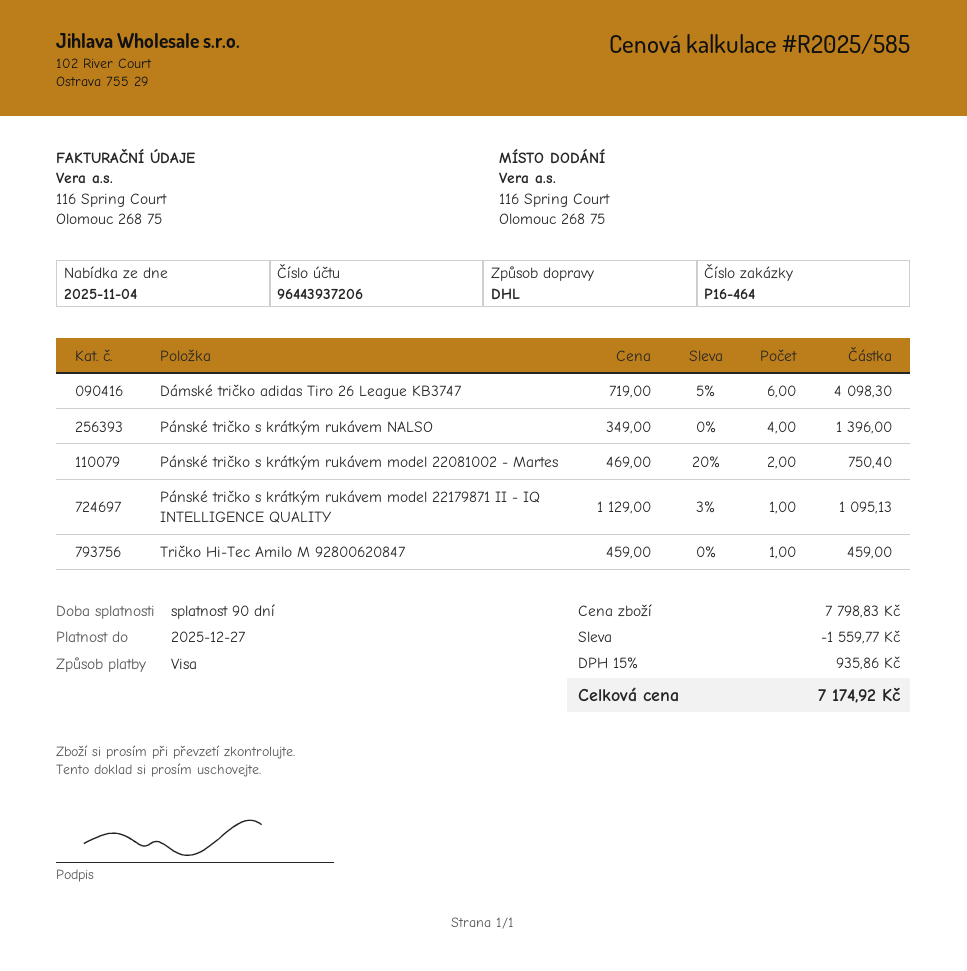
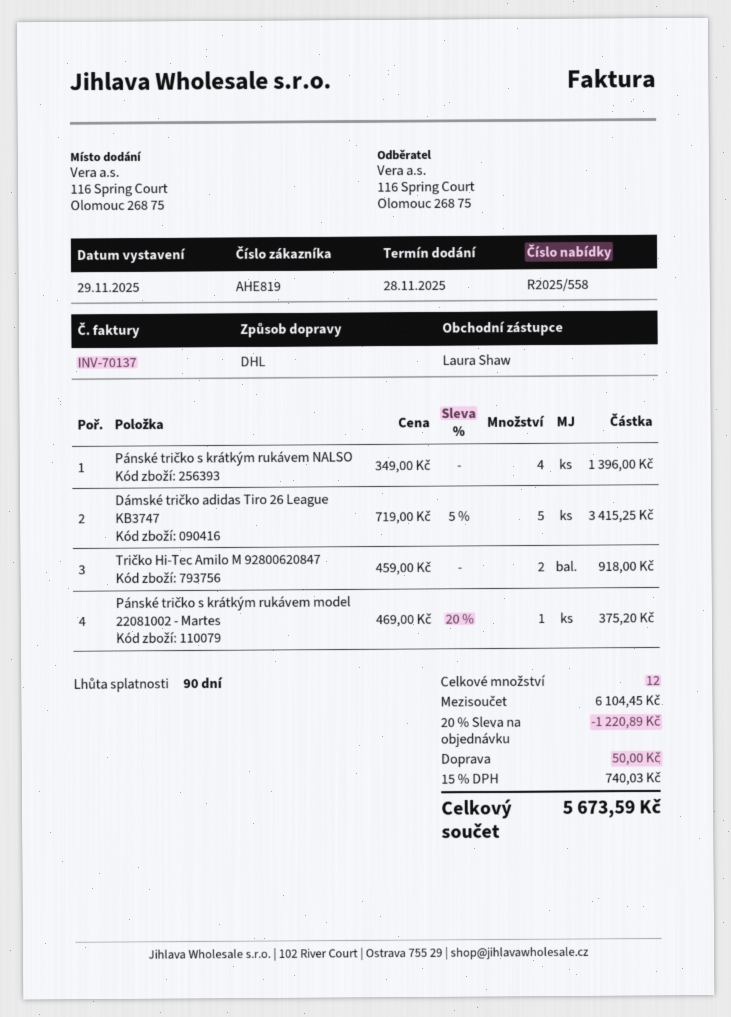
quote number: R2025/585 -> R2025/558
Dámské tričko adidas Tiro 26 League KB3747: 6 x 719.00 - 5% = 4098.30 -> 5 x 719.00 - 5% = 3415.25
Pánské tričko s krátkým rukávem model 22081002 - Martes: 2 x 469.00 - 20% = 750.40 -> 1 x 469.00 - 20% = 375.20
Pánské tričko s krátkým rukávem model 22179871 II - IQ INTELLIGENCE QUALITY: 1 x 1129.00 - 3% = 1095.13 -> none
Tričko Hi-Tec Amilo M 92800620847: 1 x 459.00 = 459.00 -> 2 x 459.00 = 918.00
subtotal: 7798.83 -> 6104.45
discount: 1559.77 -> 1220.89
shipping: none -> 50.00
tax: 15% = 935.86 -> 15% = 740.03
total: 7174.92 -> 5673.59

